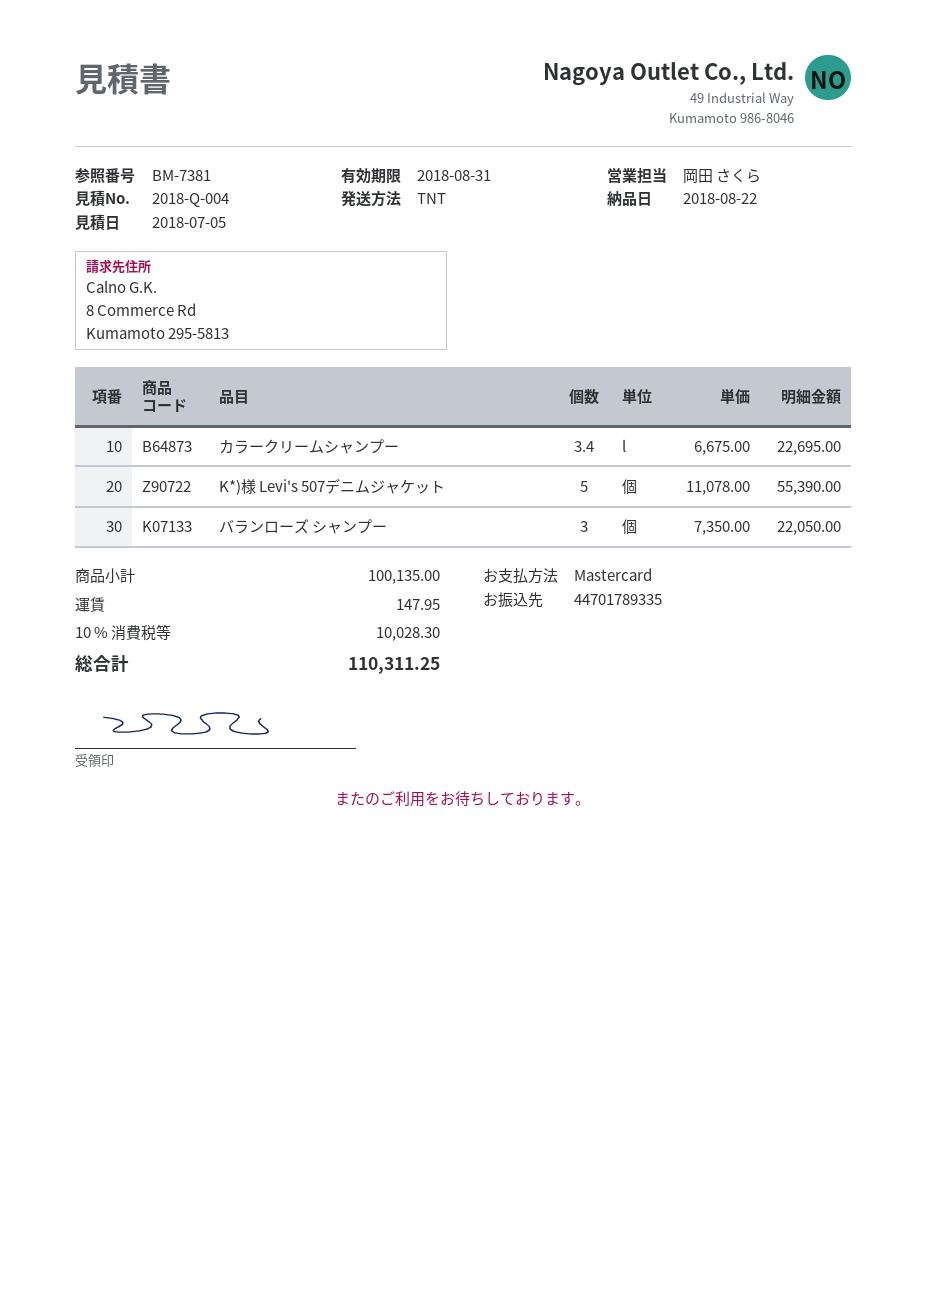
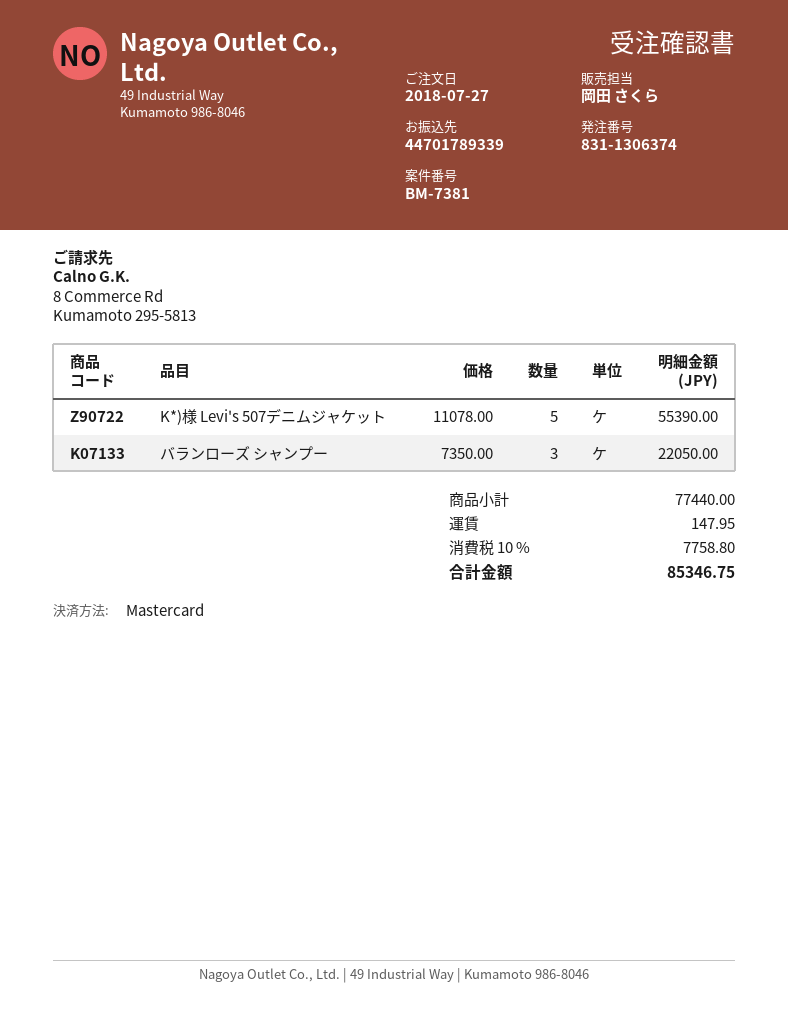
bank account: 44701789335 -> 44701789339
カラークリームシャンプー: 3.4 x 6675.00 = 22695.00 -> none
subtotal: 100135.00 -> 77440.00
tax: 10% = 10028.30 -> 10% = 7758.80
total: 110311.25 -> 85346.75

